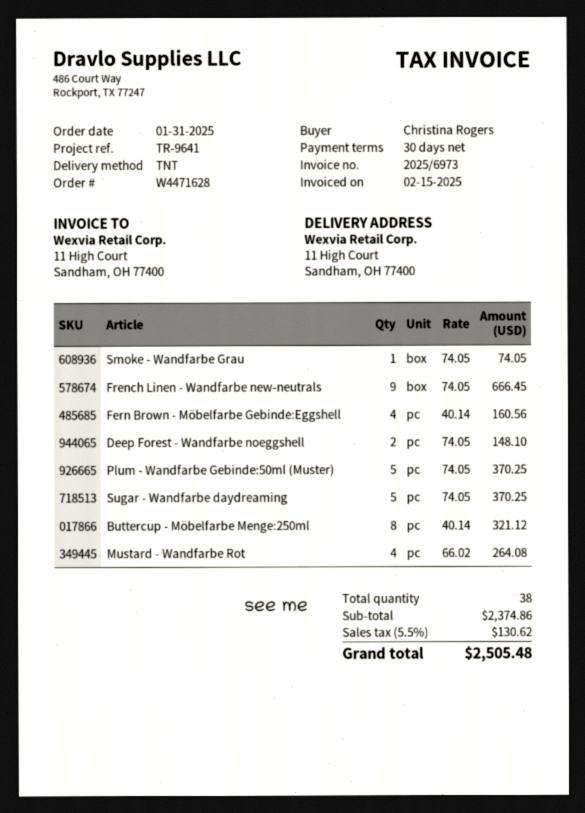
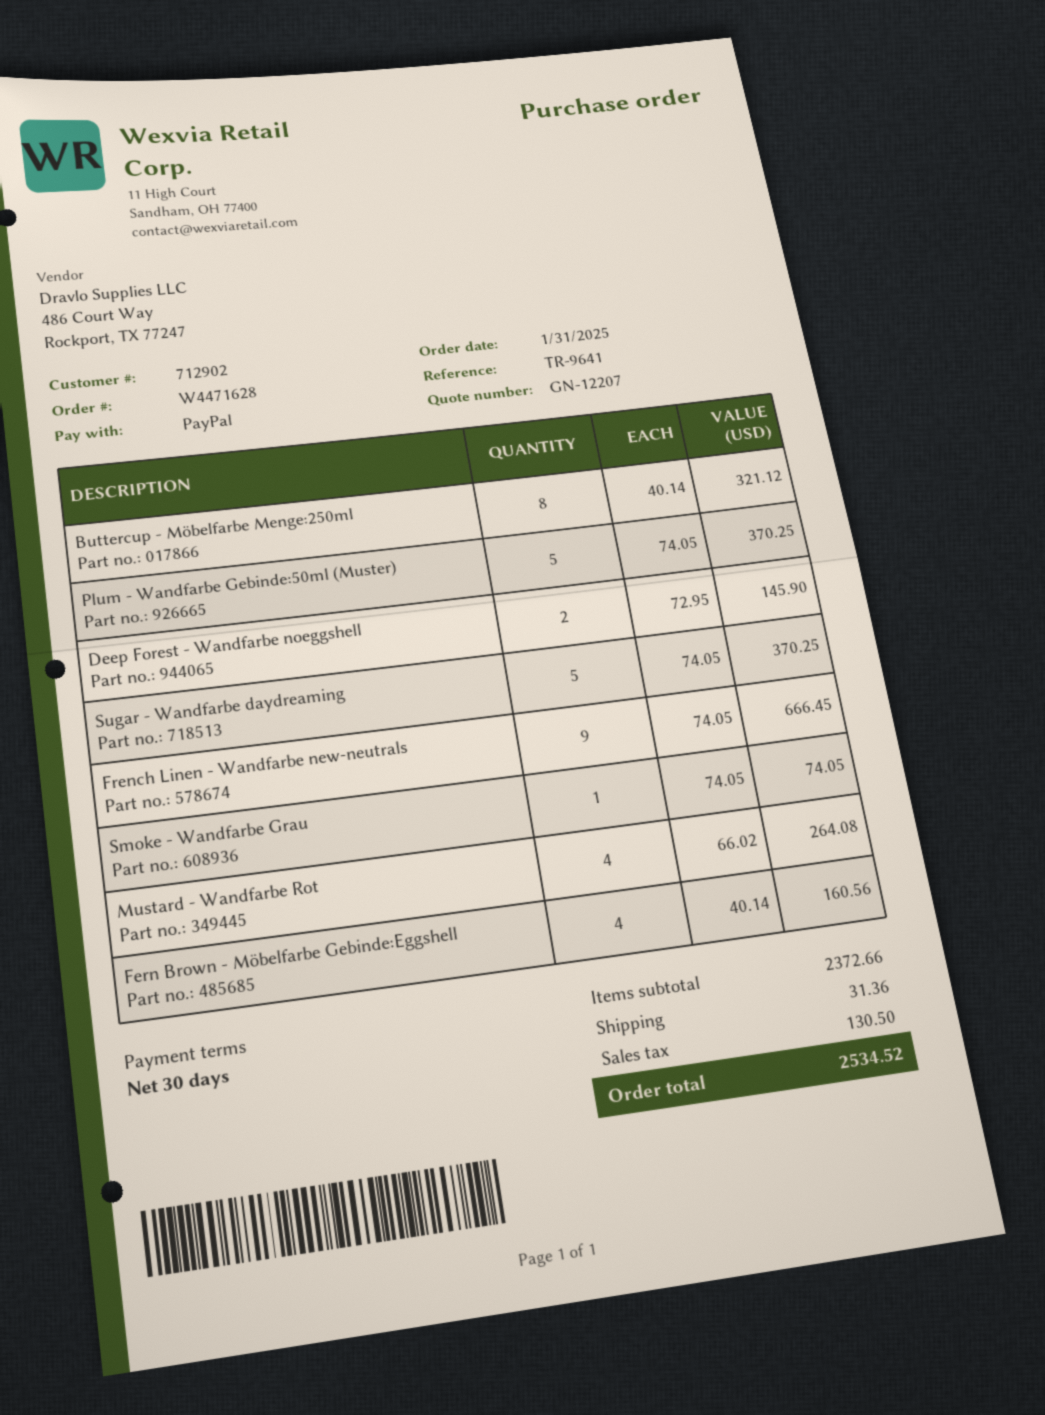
Deep Forest - Wandfarbe noeggshell: 2 x 74.05 = 148.10 -> 2 x 72.95 = 145.90
subtotal: 2374.86 -> 2372.66
shipping: none -> 31.36
tax: 130.62 -> 130.50
total: 2505.48 -> 2534.52

